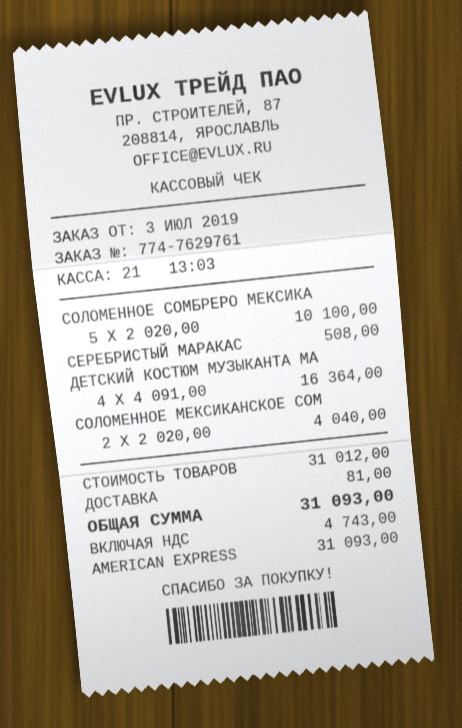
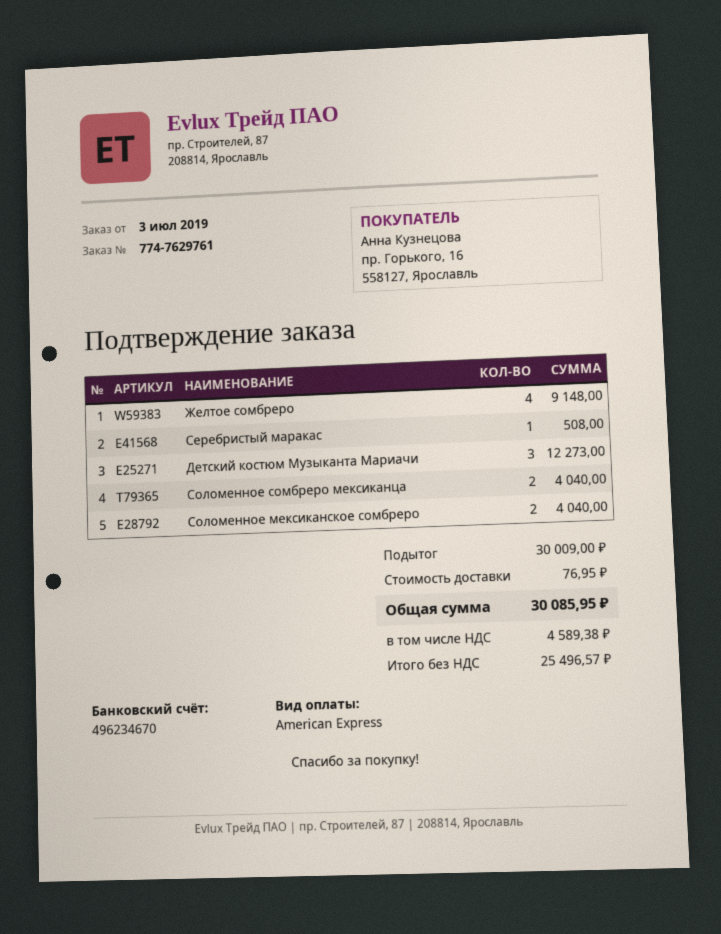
СОЛОМЕННОЕ СОМБРЕРО МЕКСИКА: 5 for 10100.00 -> 2 for 4040.00
ДЕТСКИЙ КОСТЮМ МУЗЫКАНТА МА: 4 for 16364.00 -> 3 for 12273.00
Желтое сомбреро: none -> 4 for 9148.00
subtotal: 31012.00 -> 30009.00
shipping: 81.00 -> 76.95
tax: 4743.00 -> 4589.38
total: 31093.00 -> 30085.95

